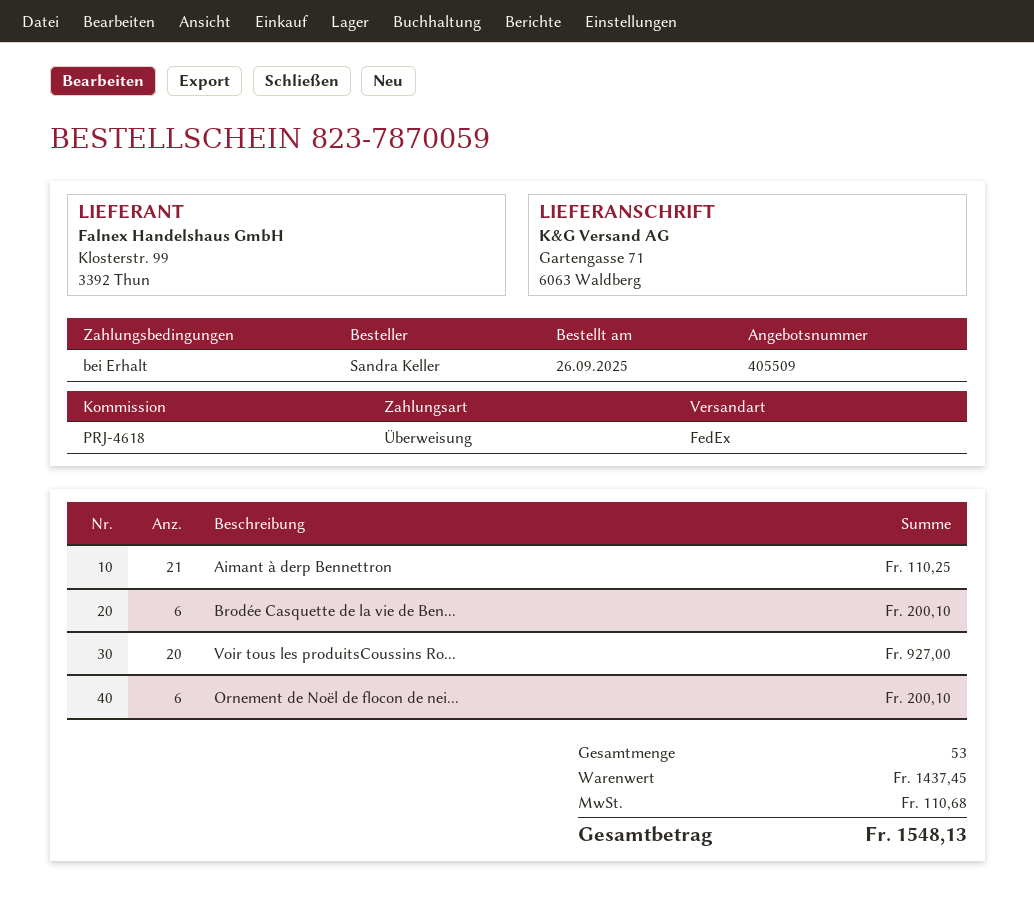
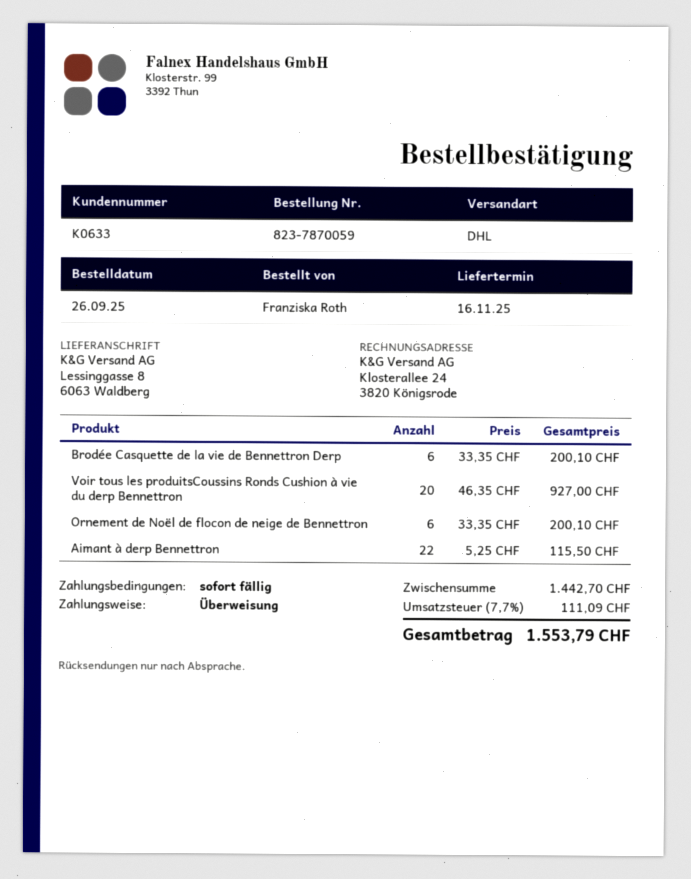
ordered by: Sandra Keller -> Franziska Roth
shipping method: FedEx -> DHL
ship to: Gartengasse 71, 6063 Waldberg -> Lessinggasse 8, 6063 Waldberg
Aimant à derp Bennettron: 21 for 110.25 -> 22 for 115.50
subtotal: 1437.45 -> 1442.70
tax: 110.68 -> 111.09
total: 1548.13 -> 1553.79

